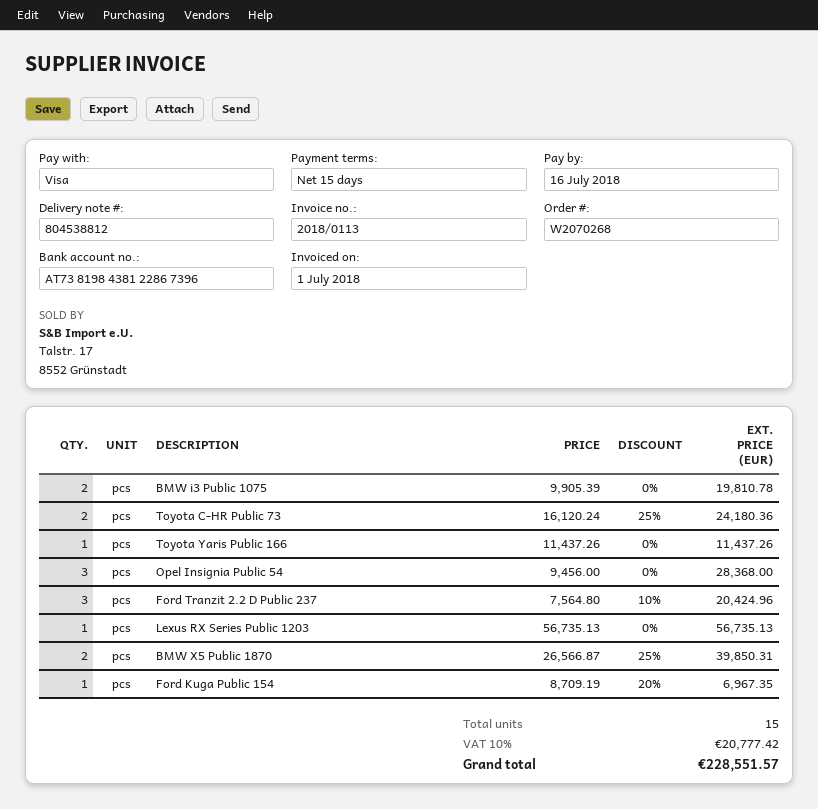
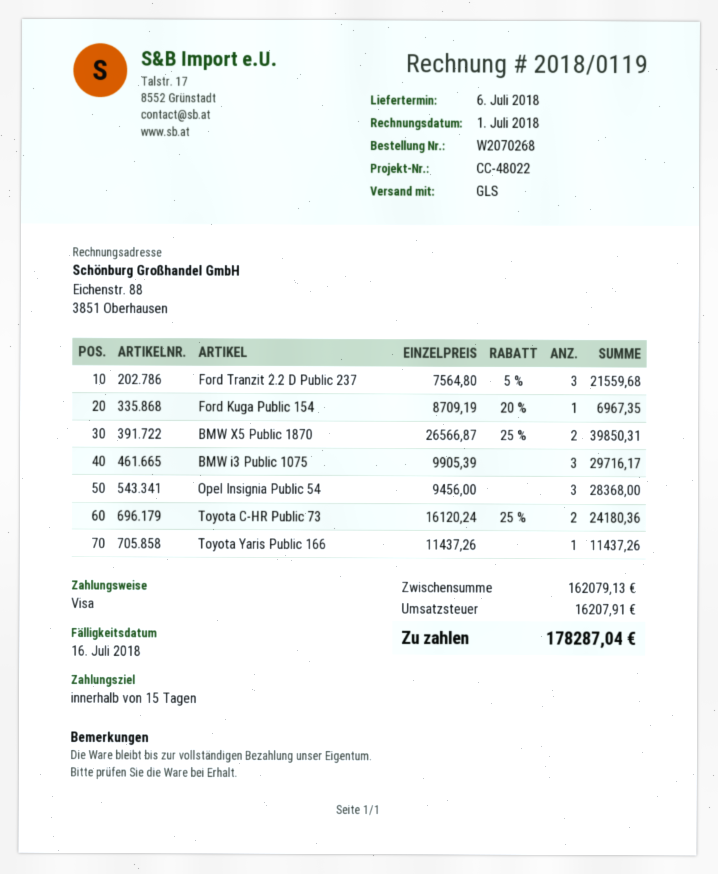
invoice number: 2018/0113 -> 2018/0119
BMW i3 Public 1075: 2 x 9905.39 = 19810.78 -> 3 x 9905.39 = 29716.17
Ford Tranzit 2.2 D Public 237: 3 x 7564.80 - 10% = 20424.96 -> 3 x 7564.80 - 5% = 21559.68
Lexus RX Series Public 1203: 1 x 56735.13 = 56735.13 -> none
tax: 20777.42 -> 16207.91
total: 228551.57 -> 178287.04

